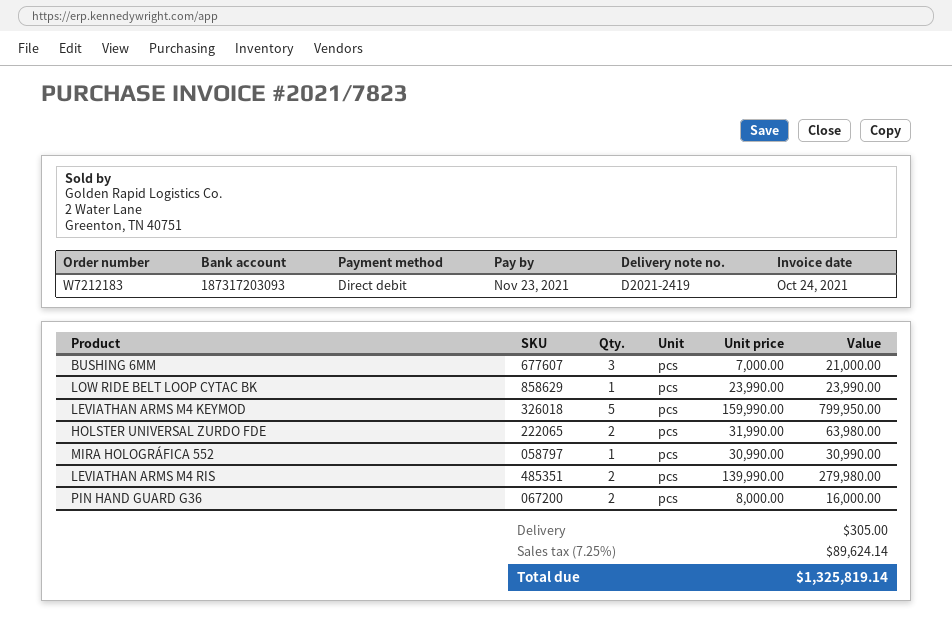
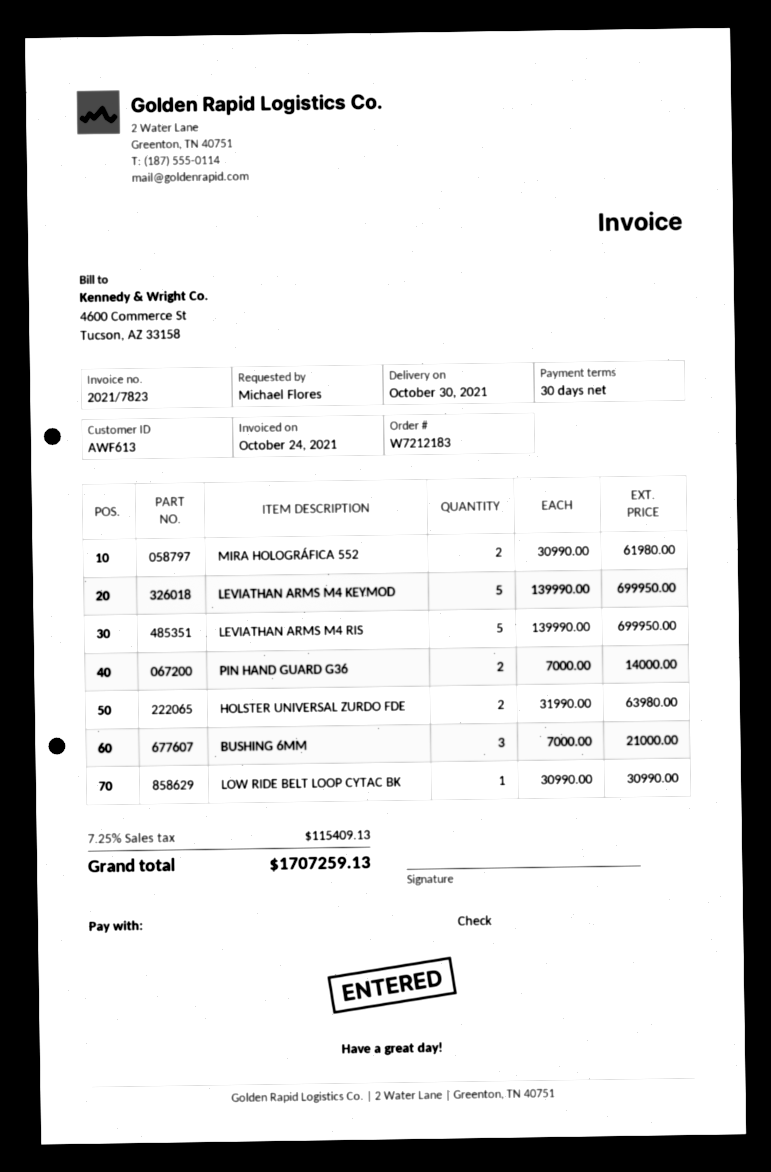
payment method: direct debit -> cheque
LOW RIDE BELT LOOP CYTAC BK: 1 x 23990.00 = 23990.00 -> 1 x 30990.00 = 30990.00
LEVIATHAN ARMS M4 KEYMOD: 5 x 159990.00 = 799950.00 -> 5 x 139990.00 = 699950.00
MIRA HOLOGRÁFICA 552: 1 x 30990.00 = 30990.00 -> 2 x 30990.00 = 61980.00
LEVIATHAN ARMS M4 RIS: 2 x 139990.00 = 279980.00 -> 5 x 139990.00 = 699950.00
PIN HAND GUARD G36: 2 x 8000.00 = 16000.00 -> 2 x 7000.00 = 14000.00
shipping: 305.00 -> none
tax: 7.25% = 89624.14 -> 7.25% = 115409.13
total: 1325819.14 -> 1707259.13

